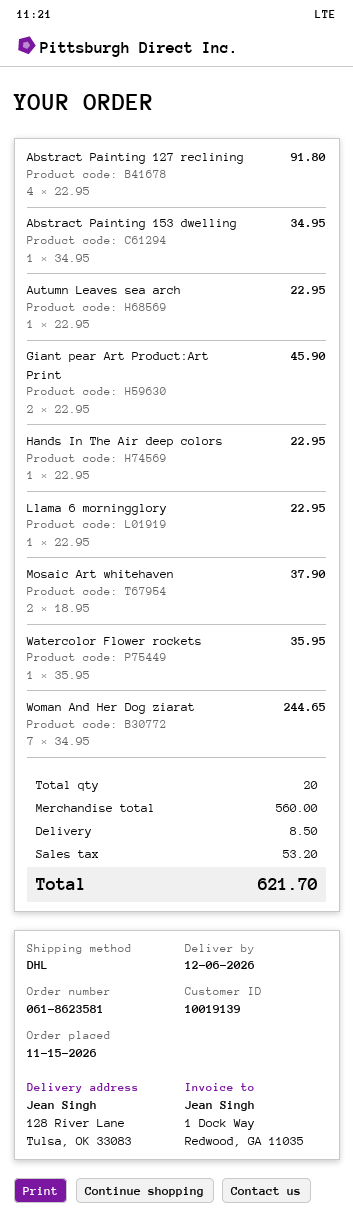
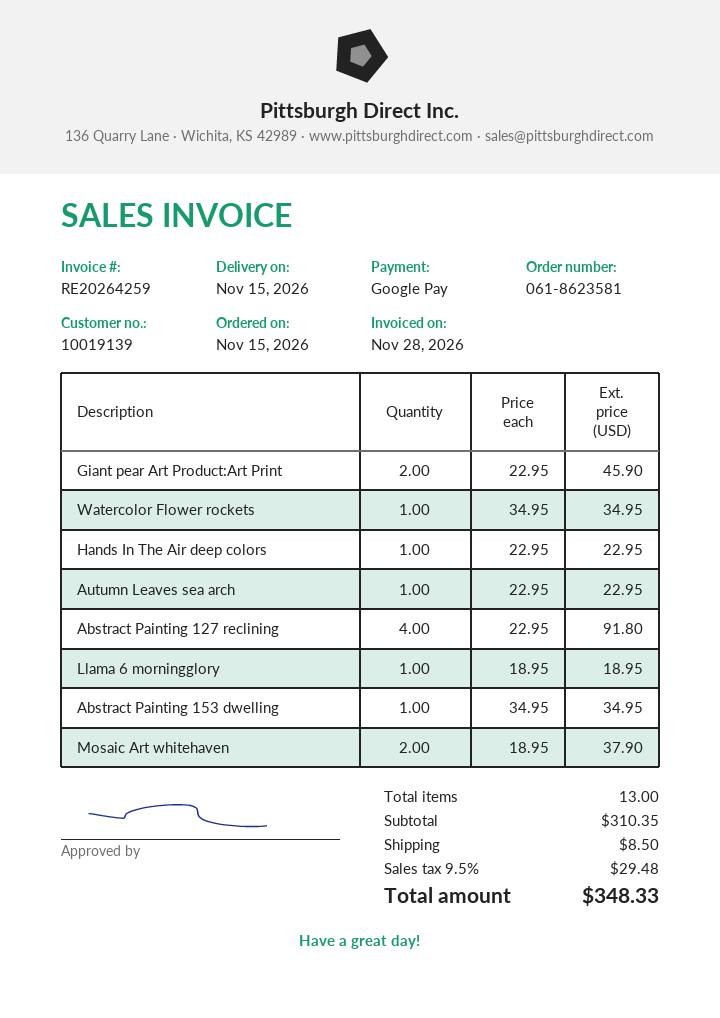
delivery date: 2026-12-06 -> 2026-11-15
Llama 6 morningglory: 1 x 22.95 = 22.95 -> 1 x 18.95 = 18.95
Watercolor Flower rockets: 1 x 35.95 = 35.95 -> 1 x 34.95 = 34.95
Woman And Her Dog ziarat: 7 x 34.95 = 244.65 -> none
total quantity: 20 -> 13
subtotal: 560.00 -> 310.35
tax: 53.20 -> 29.48
total: 621.70 -> 348.33

